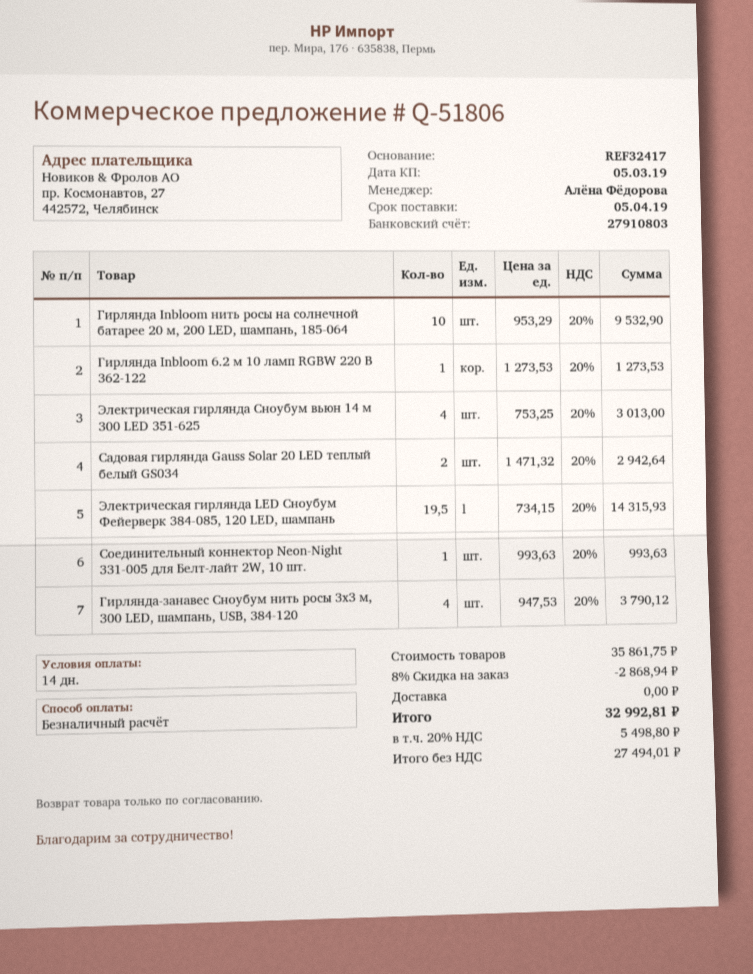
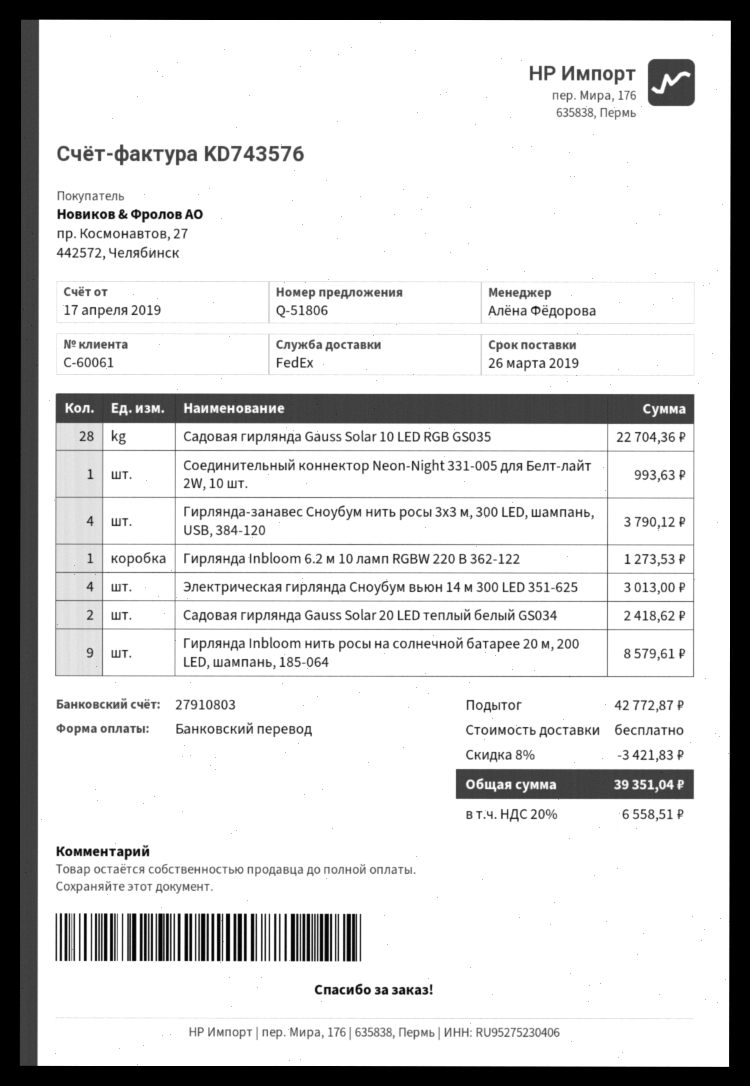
delivery date: 2019-04-05 -> 2019-03-26
Гирлянда Inbloom нить росы на солнечной батарее 20 м, 200 LED, шампань, 185-064: 10 for 9532.90 -> 9 for 8579.61
Садовая гирлянда Gauss Solar 20 LED теплый белый GS034: 2 for 2942.64 -> 2 for 2418.62
Электрическая гирлянда LED Сноубум Фейерверк 384-085, 120 LED, шампань: 19.5 for 14315.93 -> none
Садовая гирлянда Gauss Solar 10 LED RGB GS035: none -> 28 for 22704.36
subtotal: 35861.75 -> 42772.87
discount: 8% = 2868.94 -> 8% = 3421.83
tax: 20% = 5498.80 -> 20% = 6558.51
total: 32992.81 -> 39351.04

